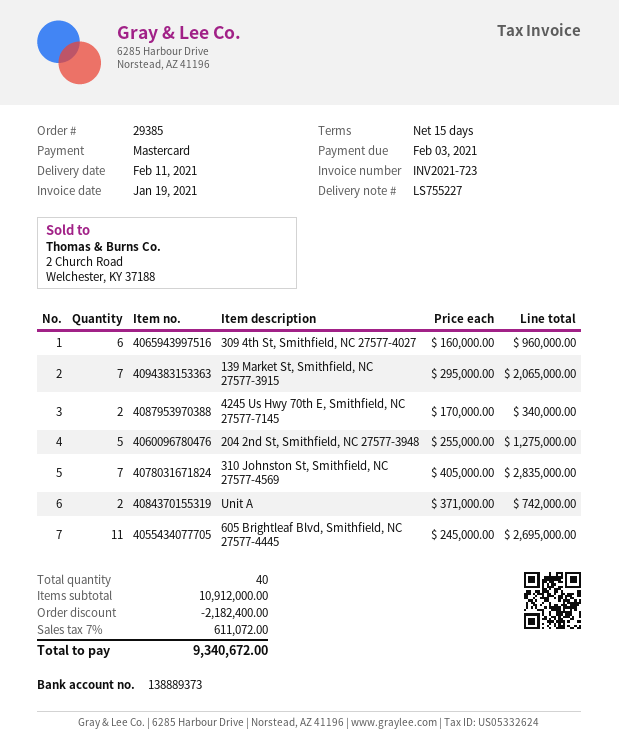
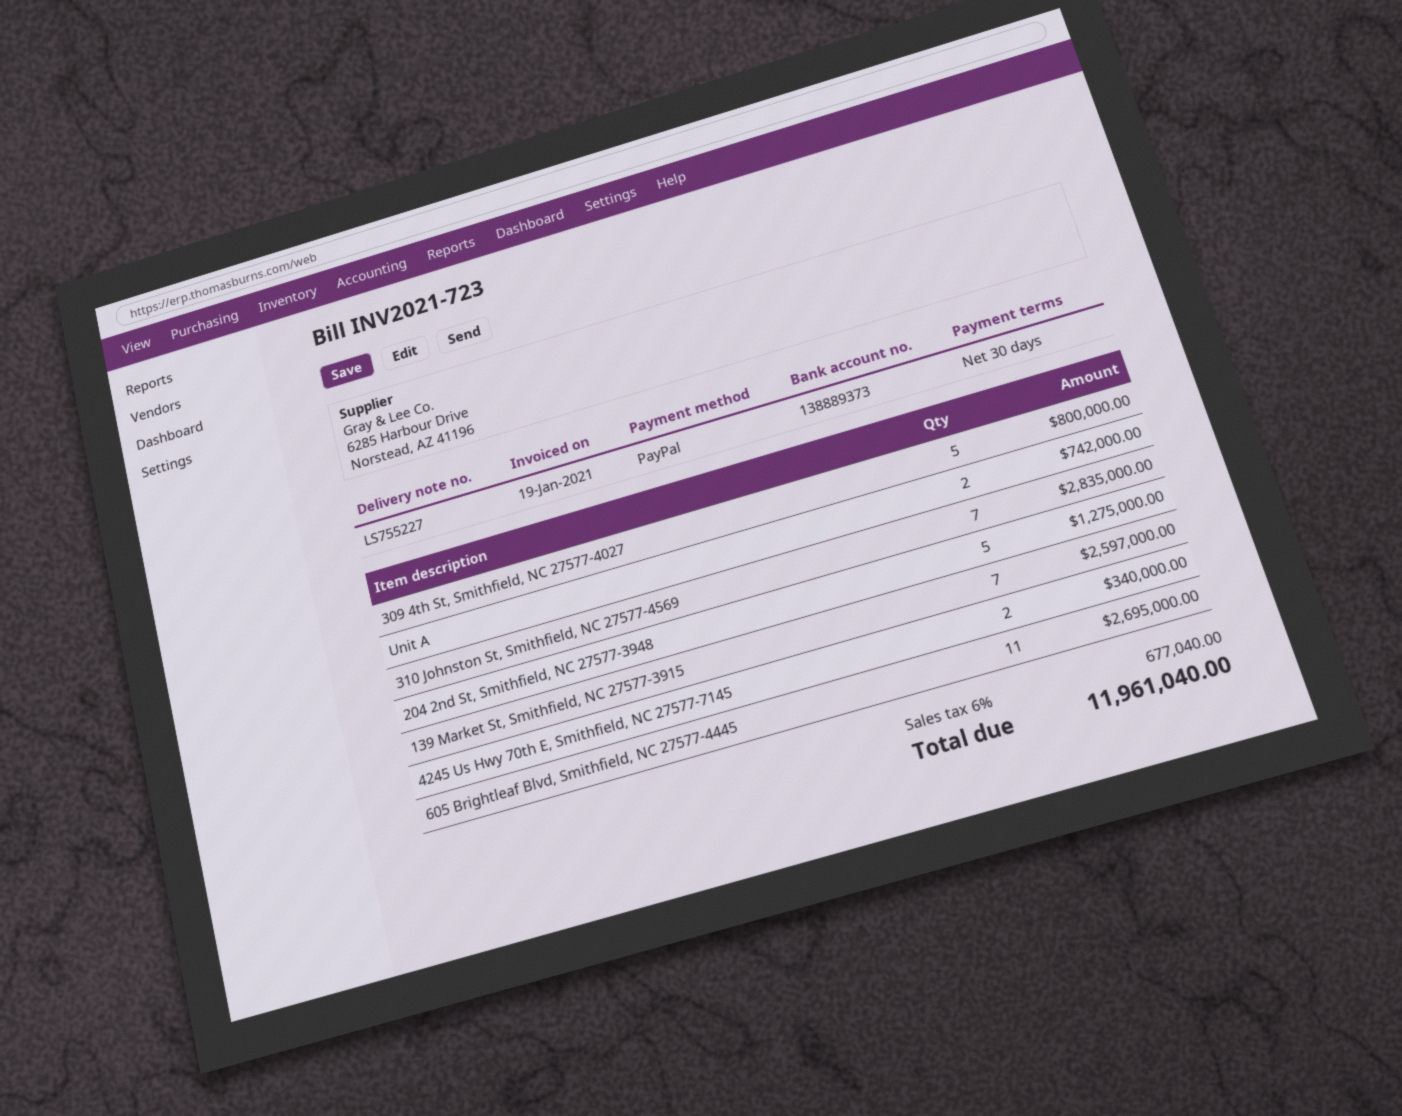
payment terms: 15 days -> 30 days
payment method: Mastercard -> PayPal
309 4th St, Smithfield, NC 27577-4027: 6 for 960000.00 -> 5 for 800000.00
139 Market St, Smithfield, NC 27577-3915: 7 for 2065000.00 -> 7 for 2597000.00
discount: 2182400.00 -> none
tax: 7% = 611072.00 -> 6% = 677040.00
total: 9340672.00 -> 11961040.00

